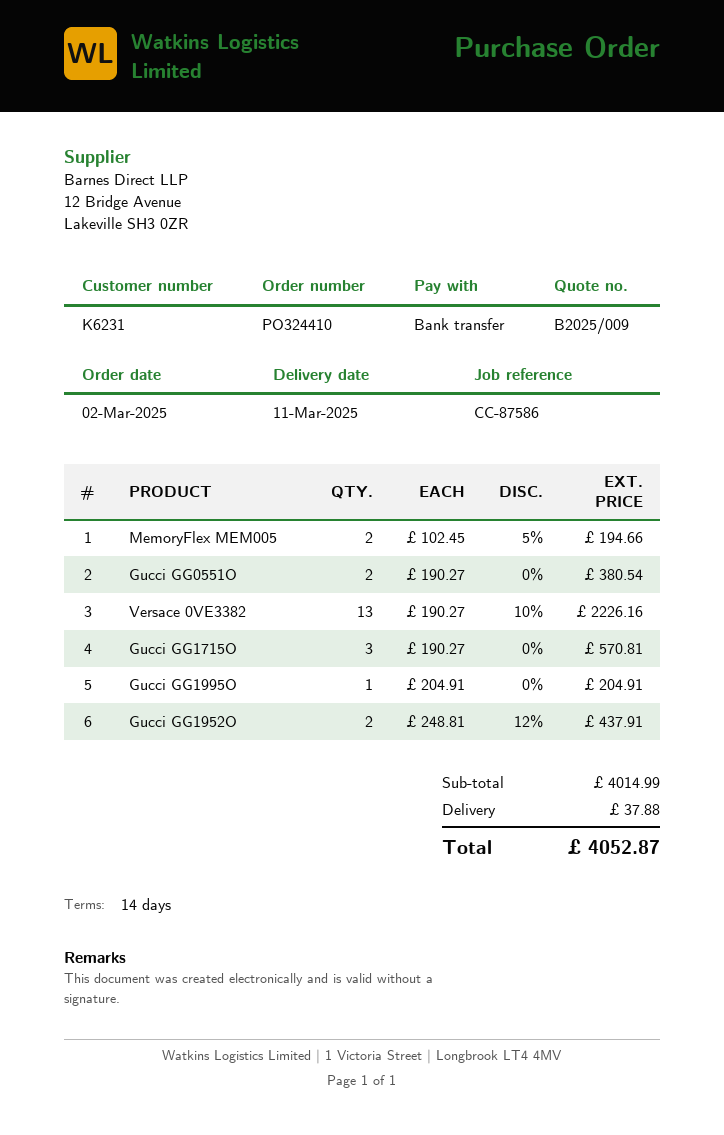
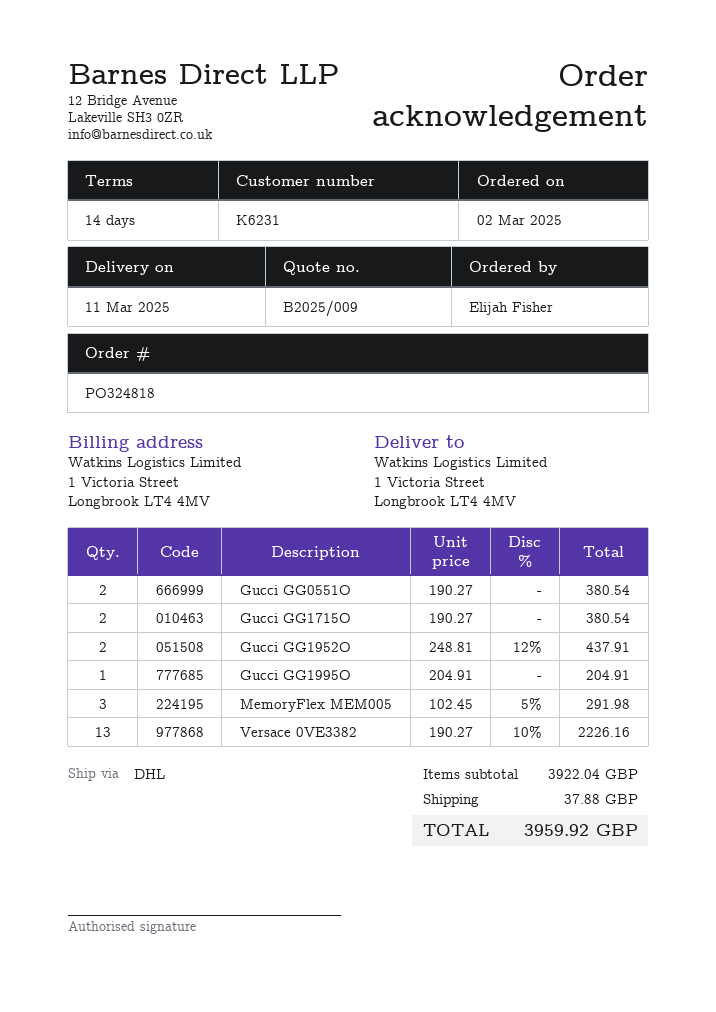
order number: PO324410 -> PO324818
MemoryFlex MEM005: 2 x 102.45 - 5% = 194.66 -> 3 x 102.45 - 5% = 291.98
Gucci GG1715O: 3 x 190.27 = 570.81 -> 2 x 190.27 = 380.54
subtotal: 4014.99 -> 3922.04
total: 4052.87 -> 3959.92

